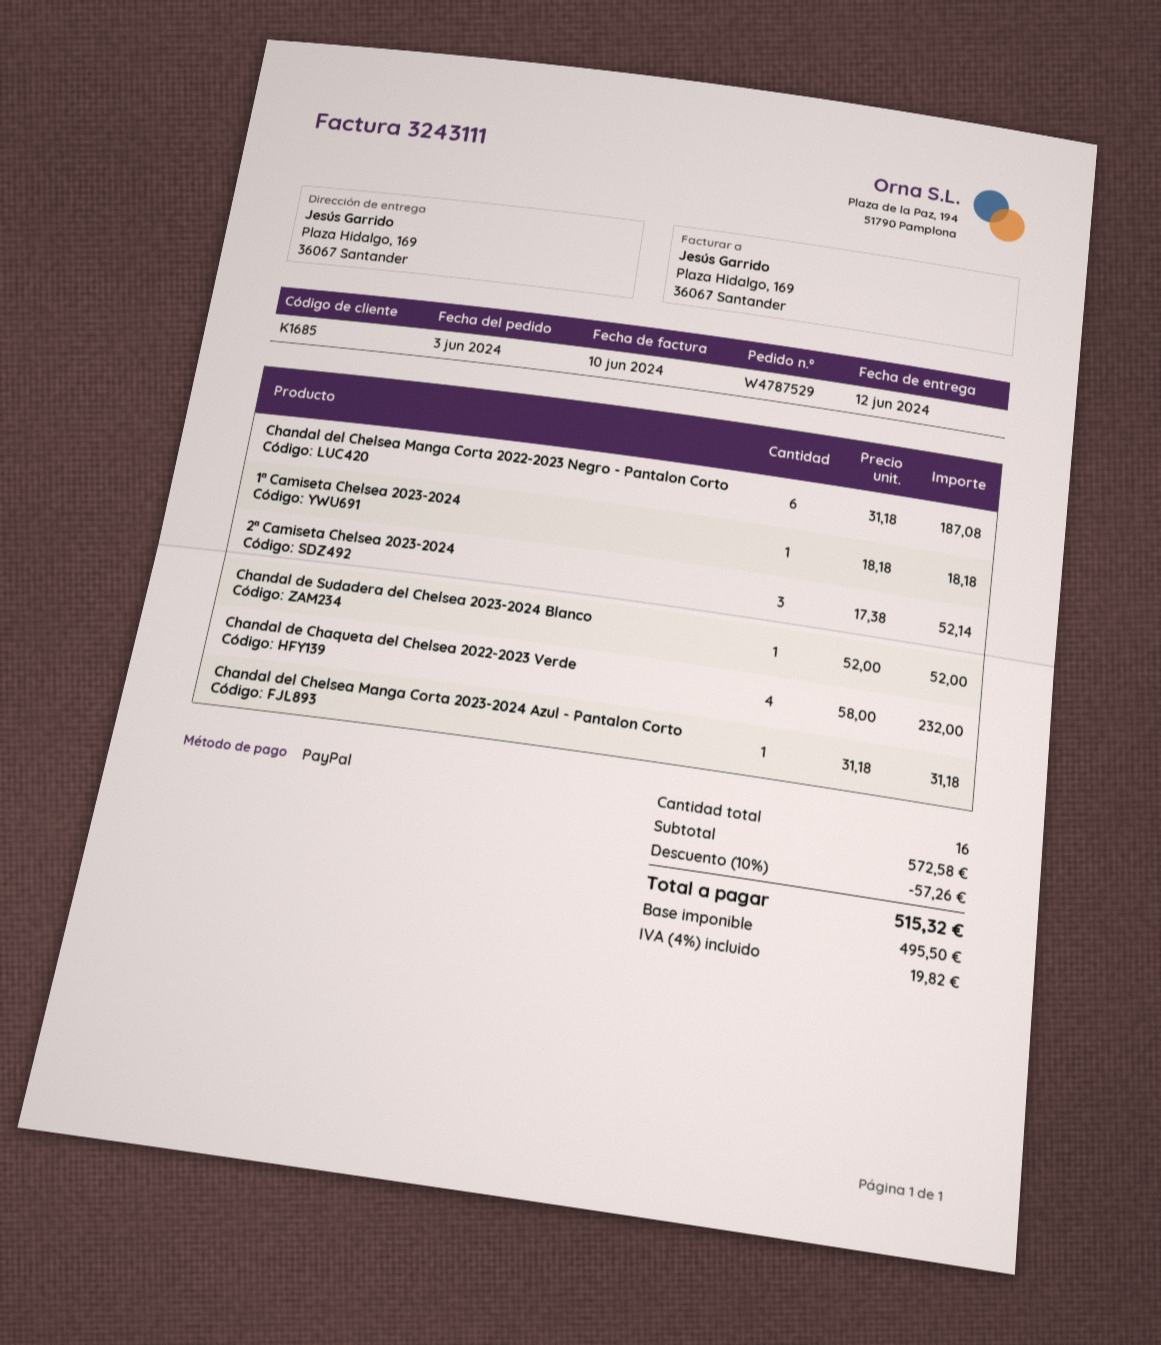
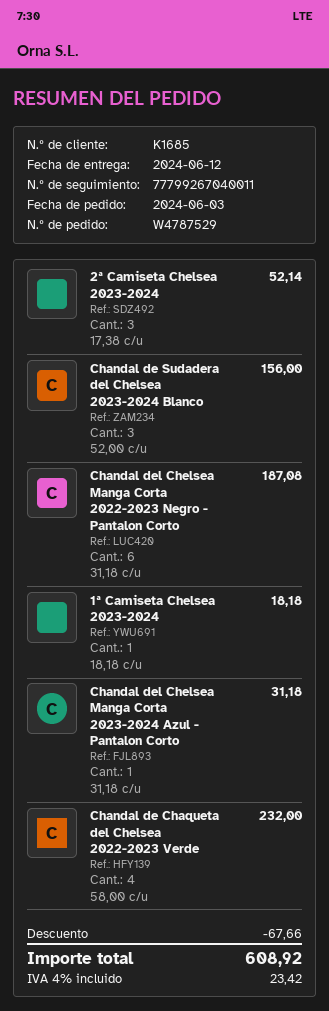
Chandal de Sudadera del Chelsea 2023-2024 Blanco: 1 x 52.00 = 52.00 -> 3 x 52.00 = 156.00
discount: 57.26 -> 67.66
tax: 4% = 19.82 -> 4% = 23.42
total: 515.32 -> 608.92

